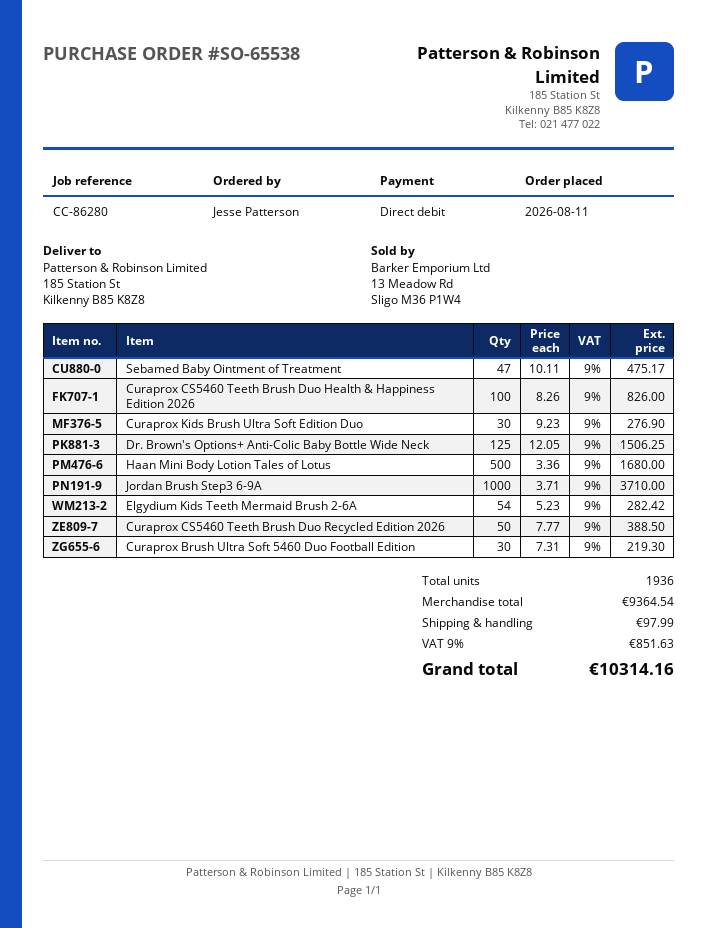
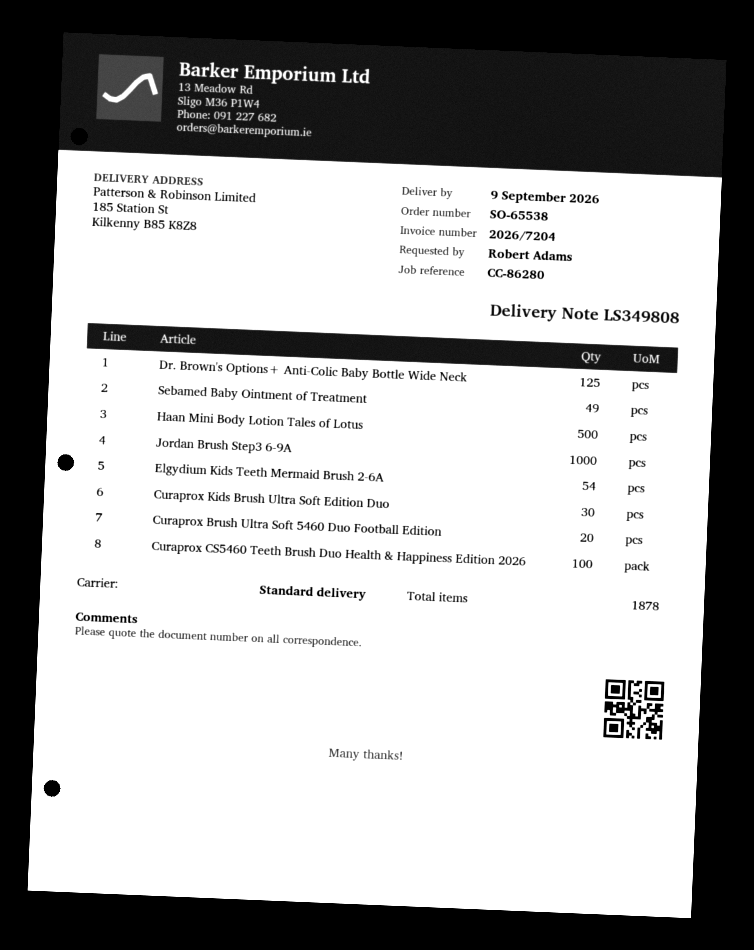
ordered by: Jesse Patterson -> Robert Adams
Sebamed Baby Ointment of Treatment: 47 -> 49
Curaprox CS5460 Teeth Brush Duo Recycled Edition 2026: 50 -> none
Curaprox Brush Ultra Soft 5460 Duo Football Edition: 30 -> 20
total quantity: 1936 -> 1878

